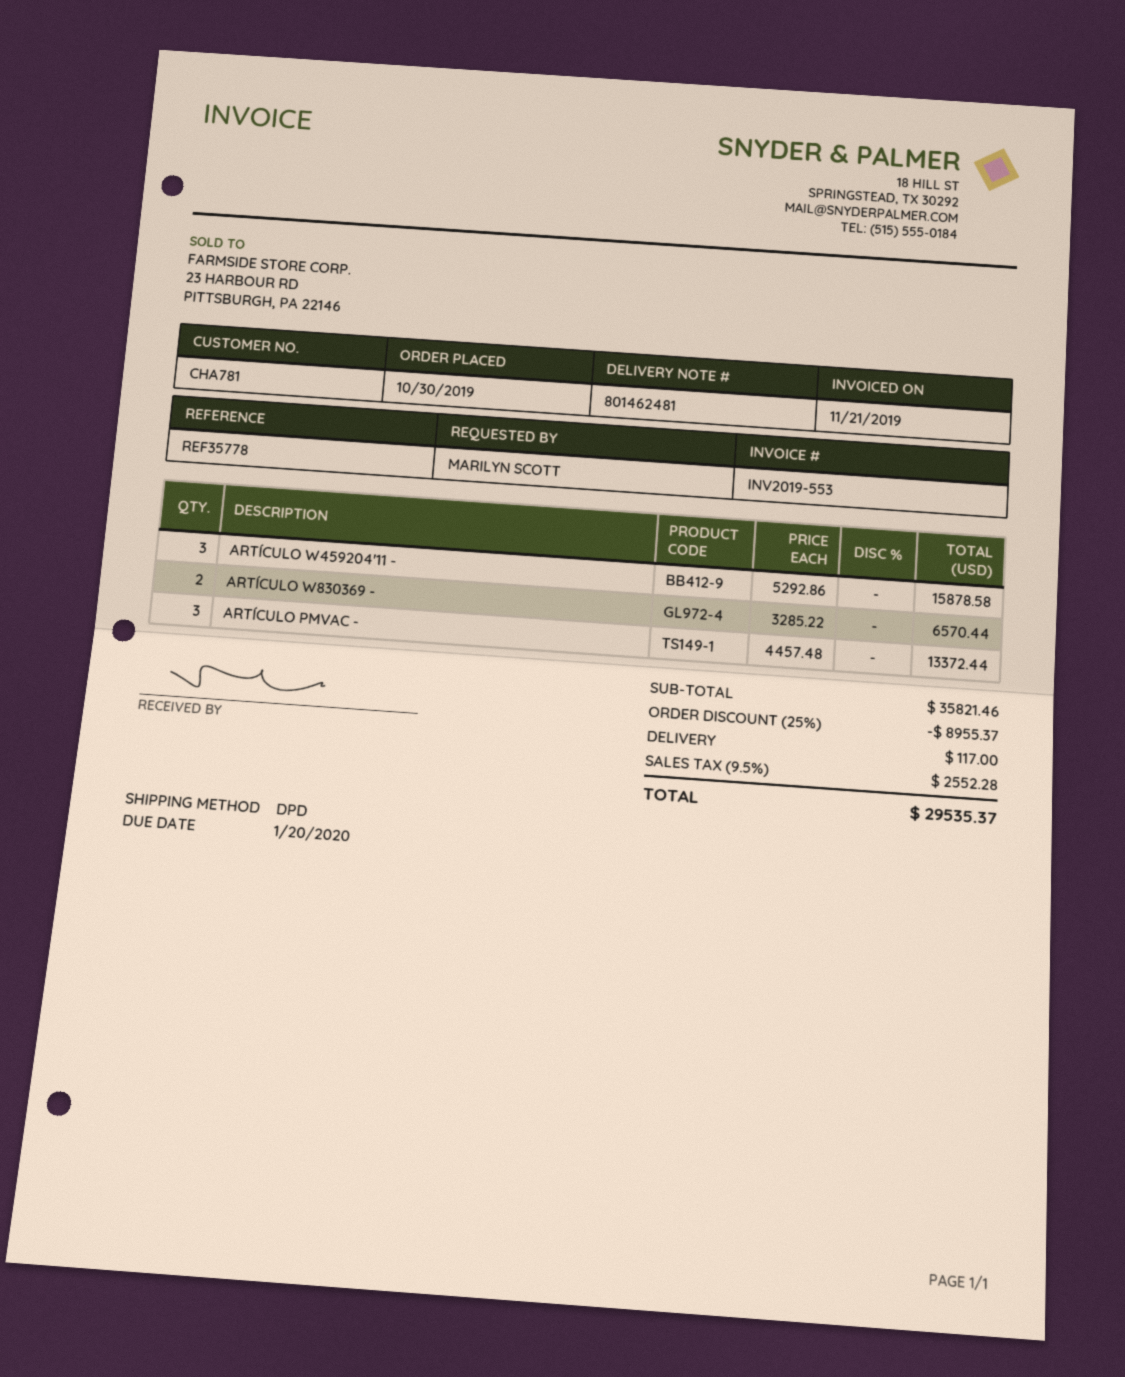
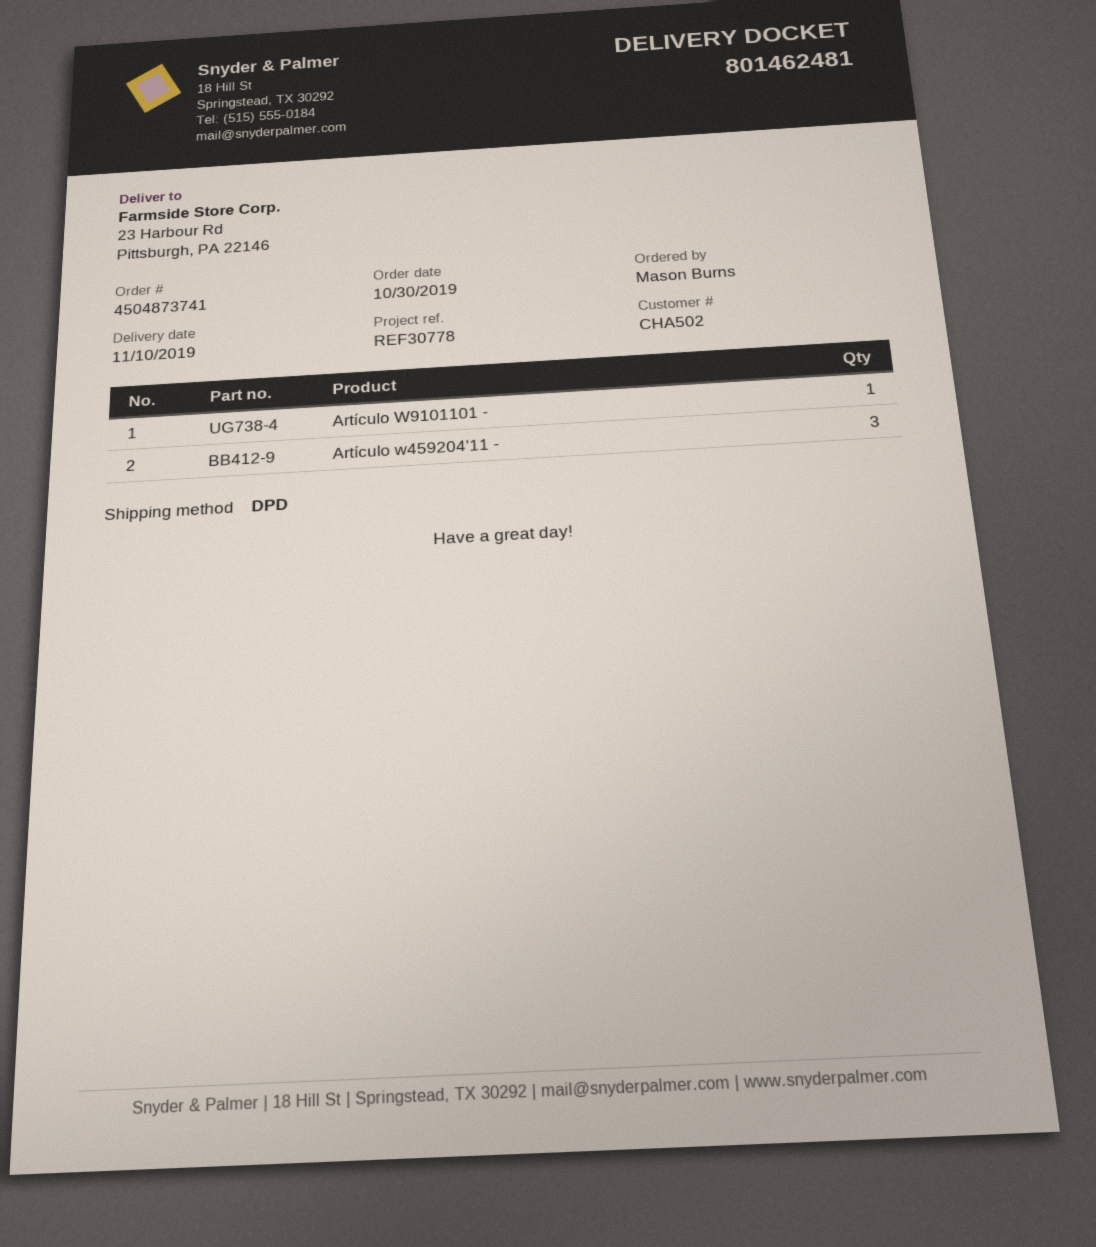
customer number: CHA781 -> CHA502
reference: REF35778 -> REF30778
ordered by: MARILYN SCOTT -> Mason Burns
ARTÍCULO W830369 -: 2 -> none
ARTÍCULO PMVAC -: 3 -> none
Artículo W9101101 -: none -> 1

